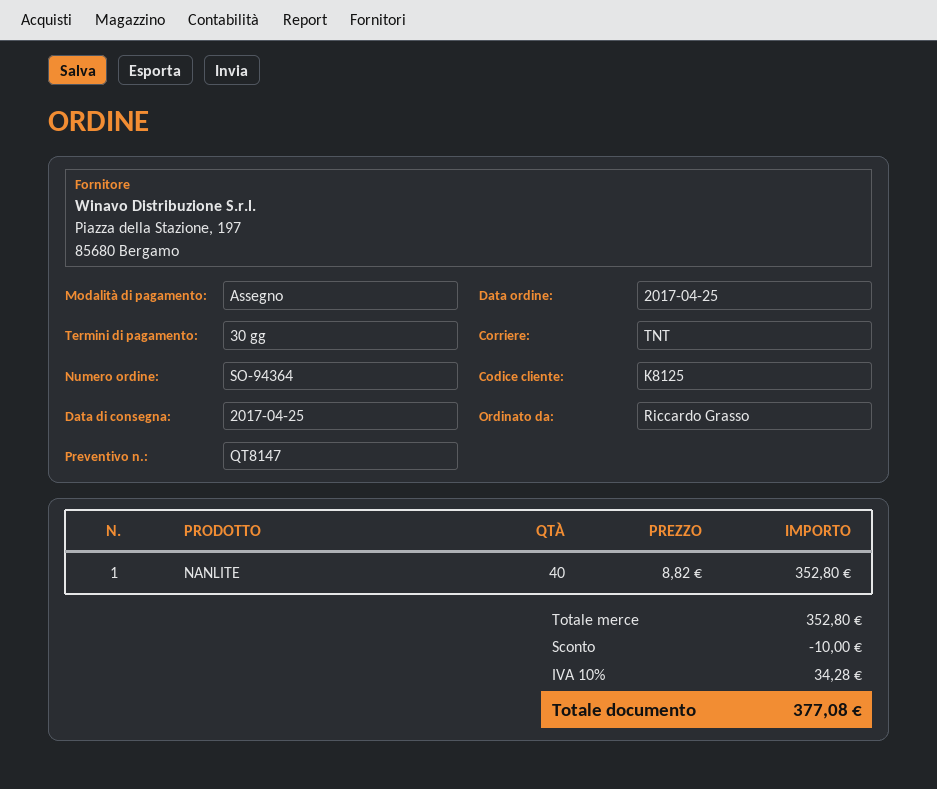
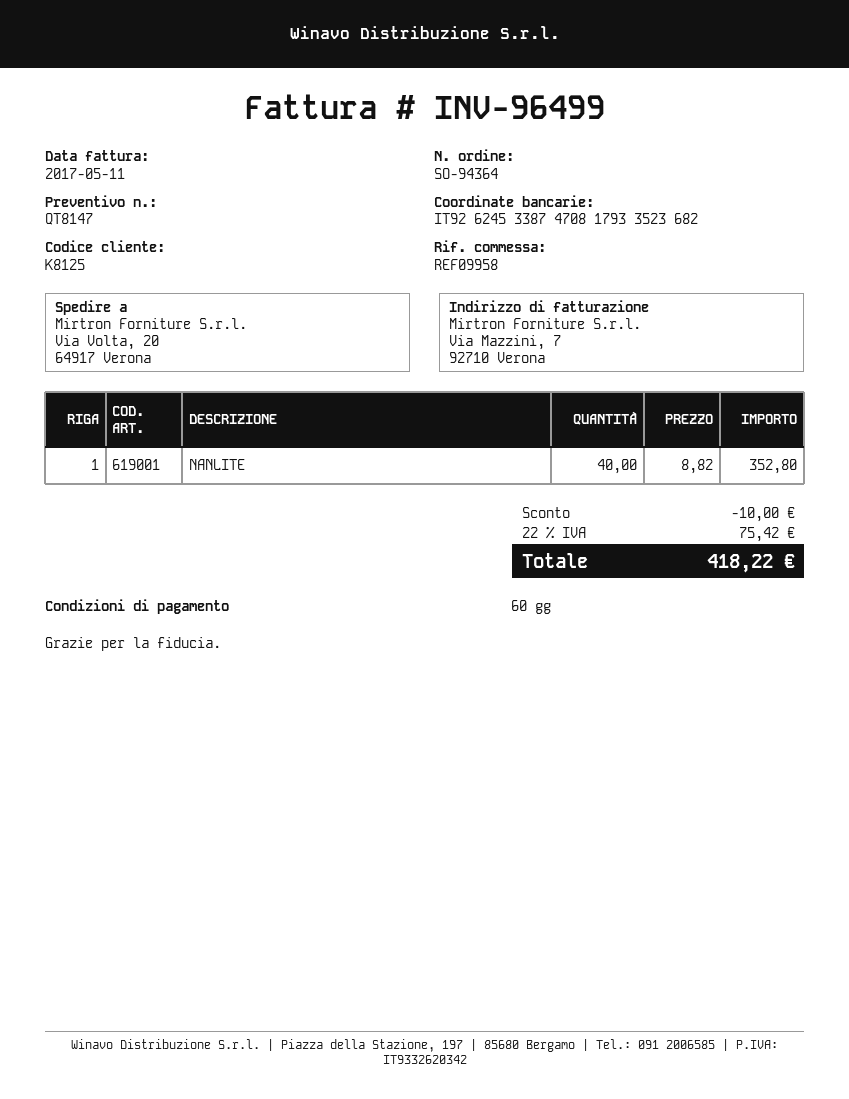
payment terms: 30 days -> 60 days
tax: 10% = 34.28 -> 22% = 75.42
total: 377.08 -> 418.22

